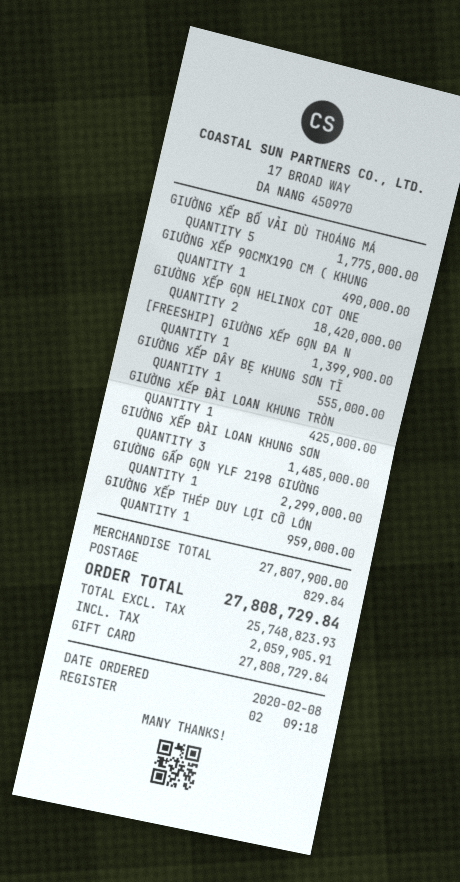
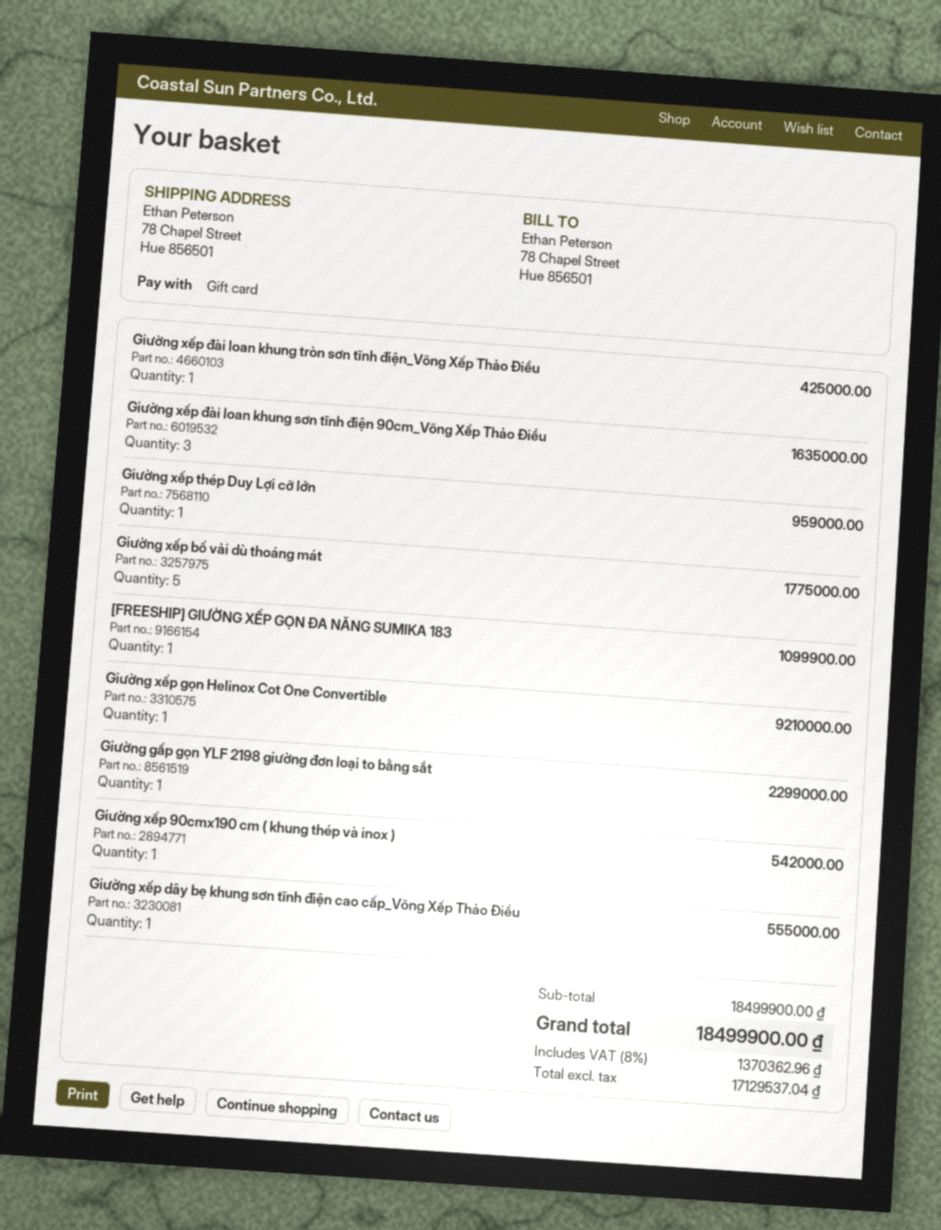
GIƯỜNG XẾP 90CMX190 CM ( KHUNG: 1 for 490000.00 -> 1 for 542000.00
GIƯỜNG XẾP GỌN HELINOX COT ONE: 2 for 18420000.00 -> 1 for 9210000.00
[FREESHIP] GIƯỜNG XẾP GỌN ĐA N: 1 for 1399900.00 -> 1 for 1099900.00
GIƯỜNG XẾP ĐÀI LOAN KHUNG SƠN: 3 for 1485000.00 -> 3 for 1635000.00
subtotal: 27807900.00 -> 18499900.00
shipping: 829.84 -> none
net: 25748823.93 -> 17129537.04
tax: 2059905.91 -> 1370362.96
total: 27808729.84 -> 18499900.00

